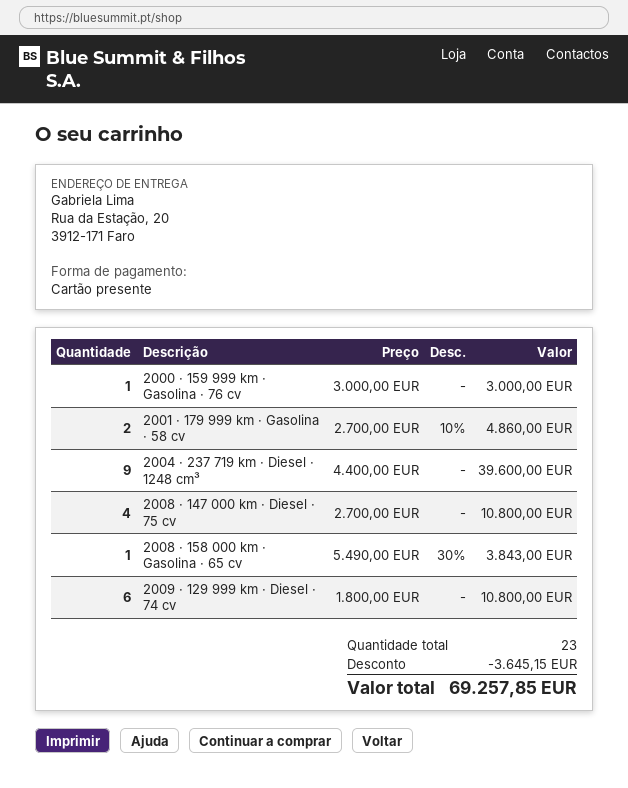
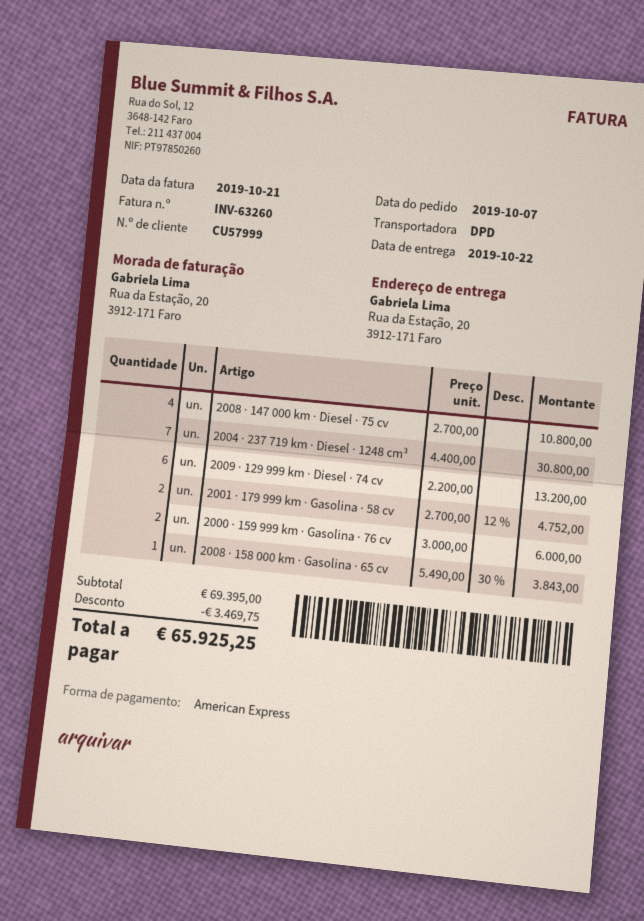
payment method: gift card -> American Express
2000 · 159 999 km · Gasolina · 76 cv: 1 x 3000.00 = 3000.00 -> 2 x 3000.00 = 6000.00
2001 · 179 999 km · Gasolina · 58 cv: 2 x 2700.00 - 10% = 4860.00 -> 2 x 2700.00 - 12% = 4752.00
2004 · 237 719 km · Diesel · 1248 cm³: 9 x 4400.00 = 39600.00 -> 7 x 4400.00 = 30800.00
2009 · 129 999 km · Diesel · 74 cv: 6 x 1800.00 = 10800.00 -> 6 x 2200.00 = 13200.00
discount: 3645.15 -> 3469.75
total: 69257.85 -> 65925.25

